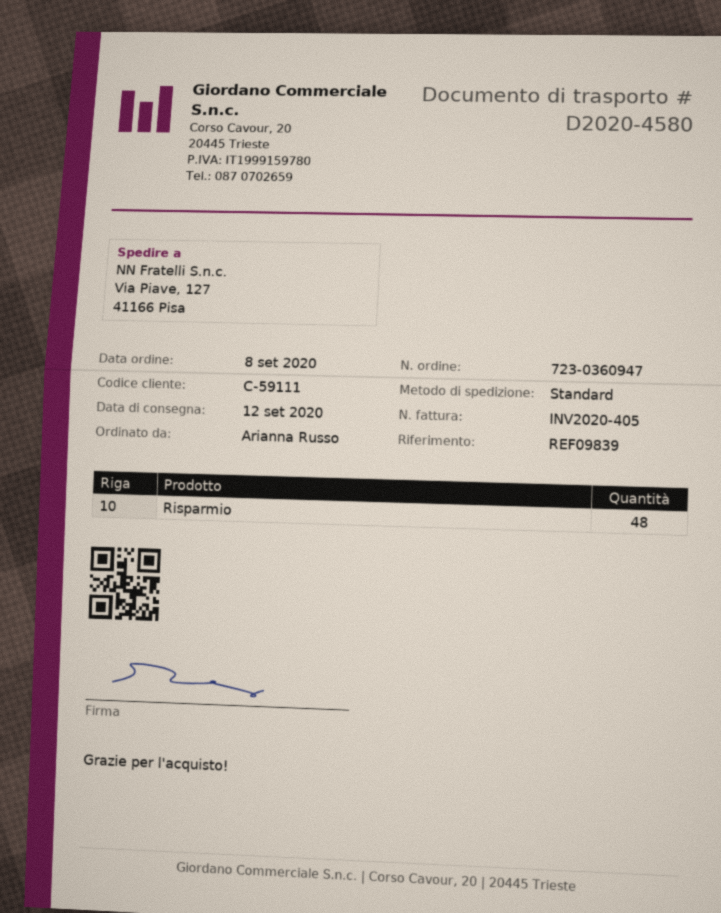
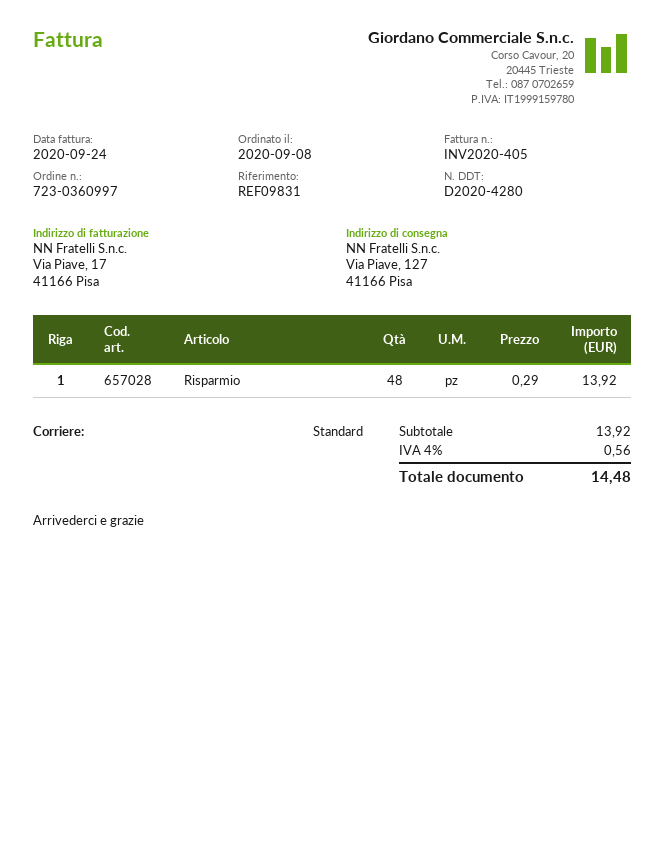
order number: 723-0360947 -> 723-0360997
delivery note number: D2020-4580 -> D2020-4280
reference: REF09839 -> REF09831

